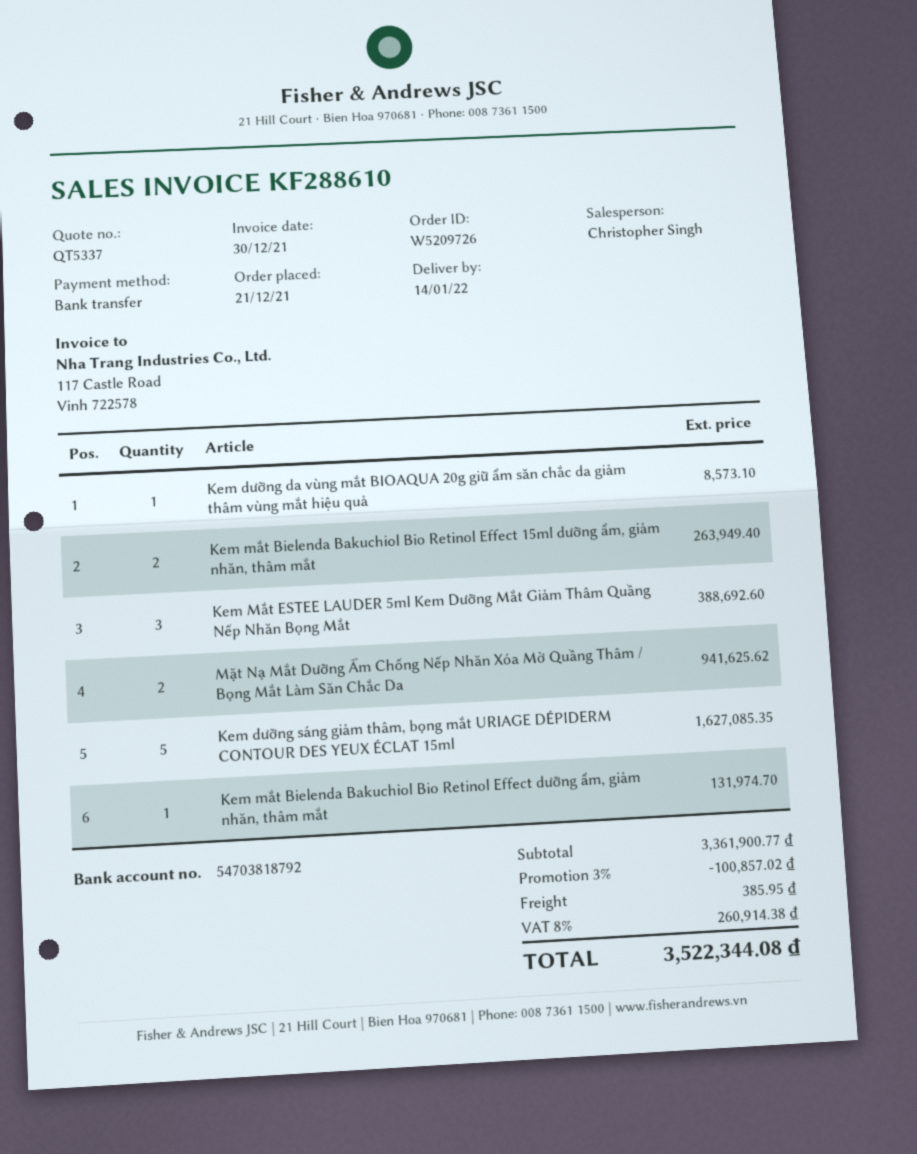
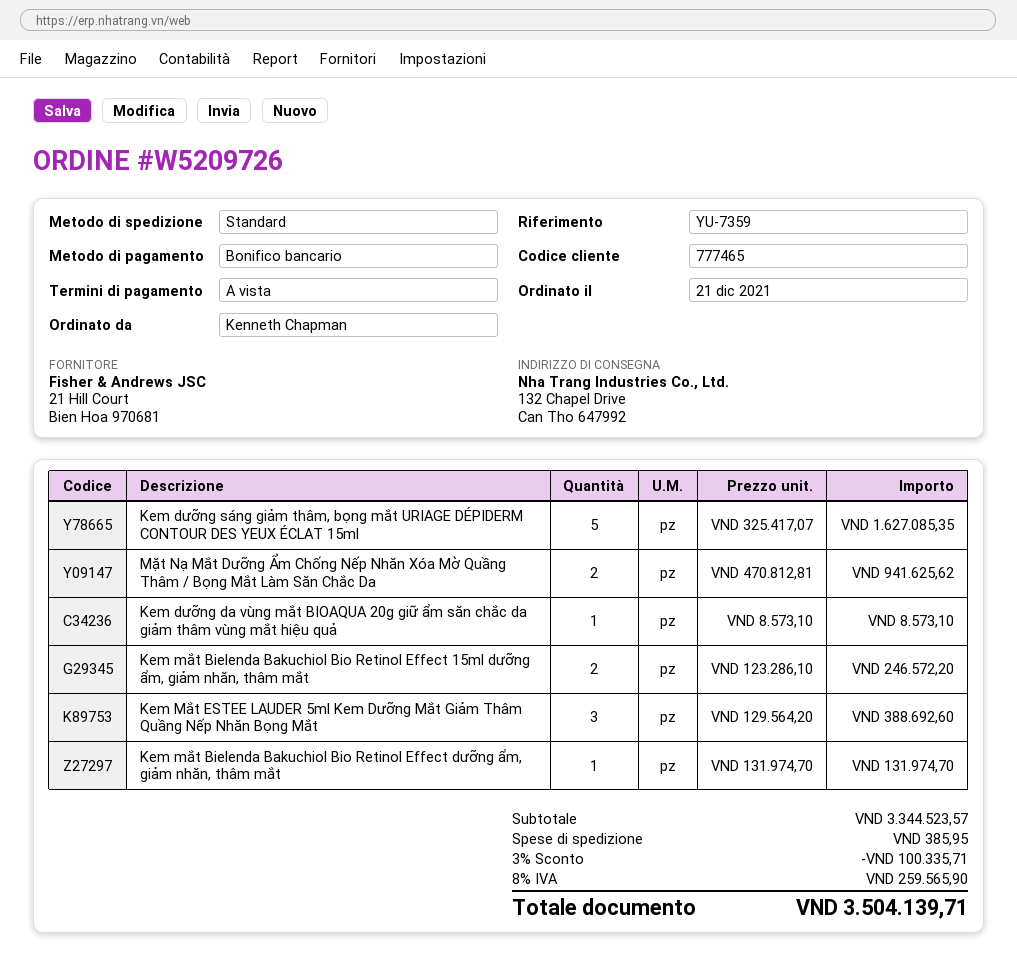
Kem mắt Bielenda Bakuchiol Bio Retinol Effect 15ml dưỡng ẩm, giảm nhăn, thâm mắt: 2 for 263949.40 -> 2 for 246572.20
subtotal: 3361900.77 -> 3344523.57
discount: 3% = 100857.02 -> 3% = 100335.71
tax: 8% = 260914.38 -> 8% = 259565.90
total: 3522344.08 -> 3504139.71

